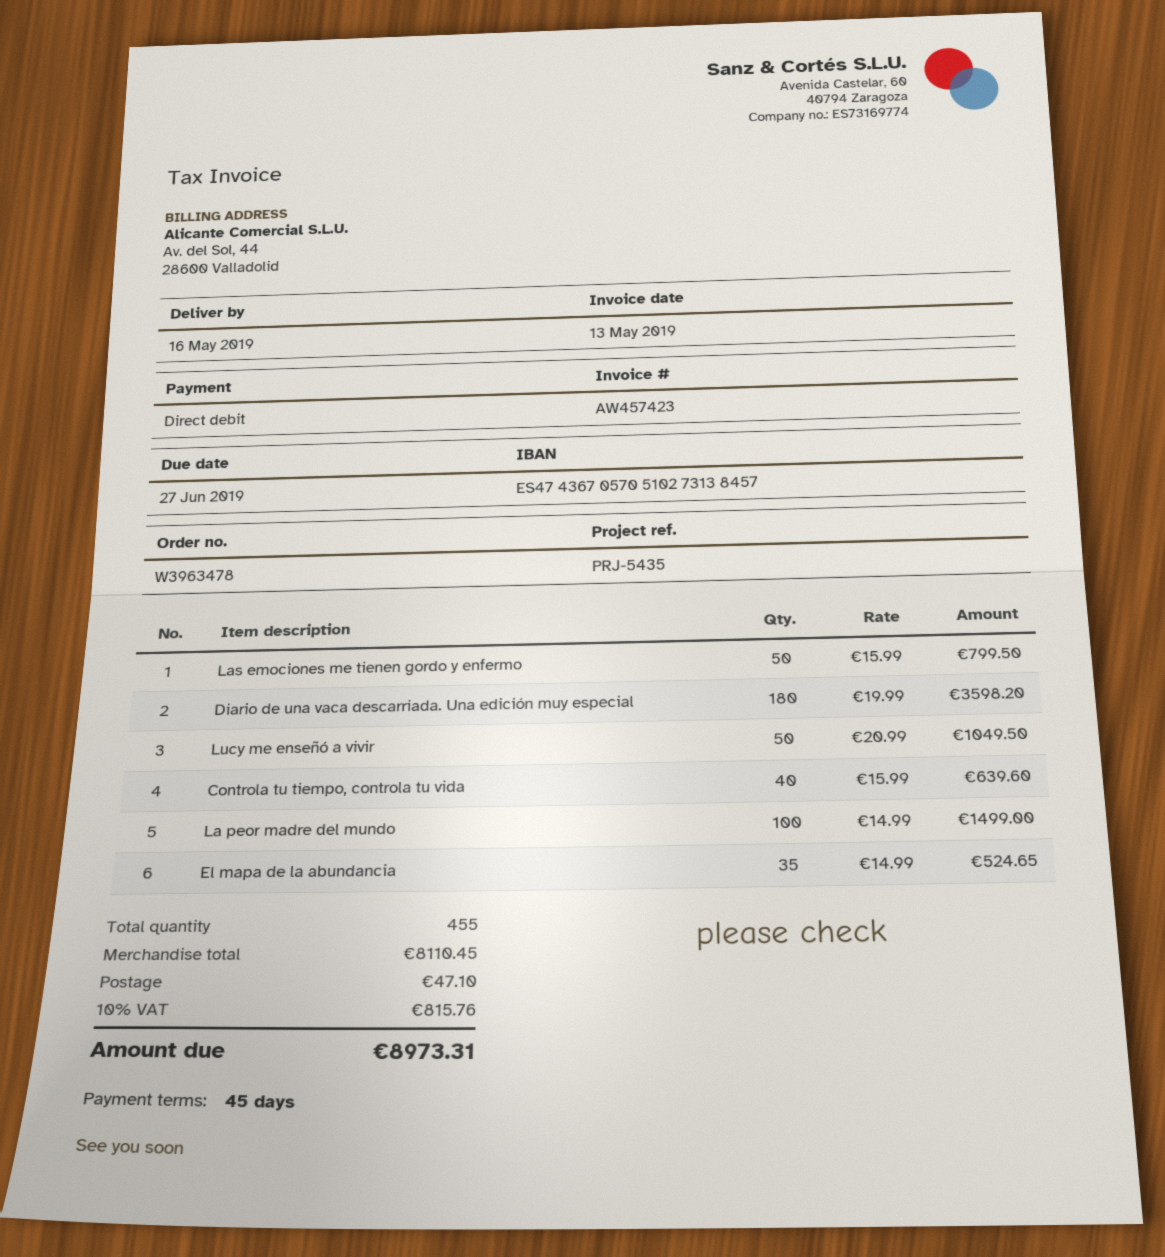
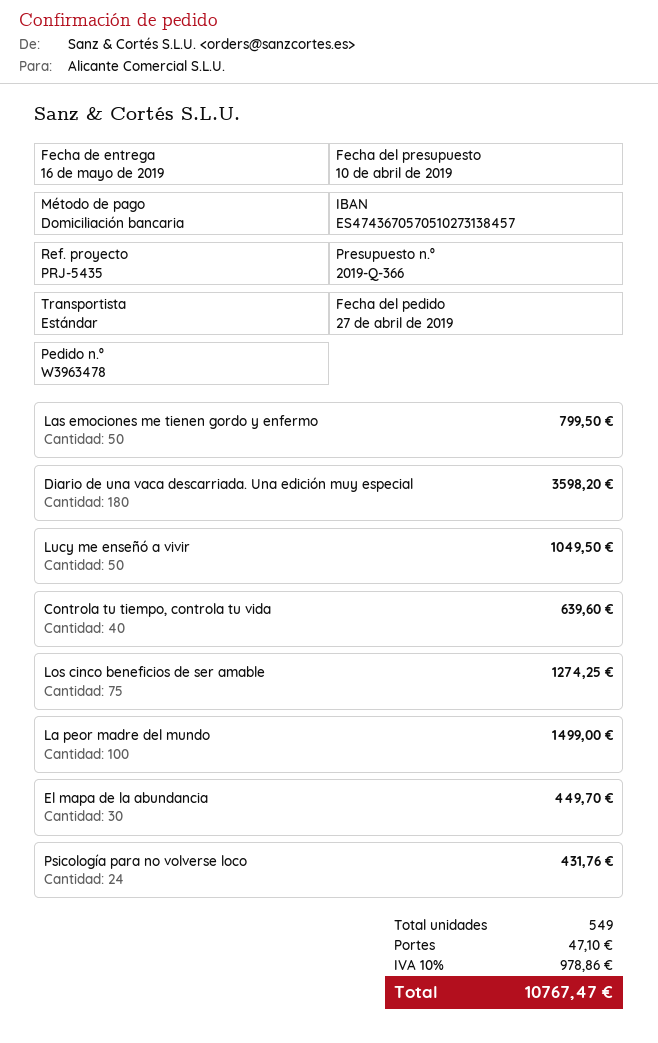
El mapa de la abundancia: 35 for 524.65 -> 30 for 449.70
Los cinco beneficios de ser amable: none -> 75 for 1274.25
Psicología para no volverse loco: none -> 24 for 431.76
total quantity: 455 -> 549
tax: 10% = 815.76 -> 10% = 978.86
total: 8973.31 -> 10767.47

